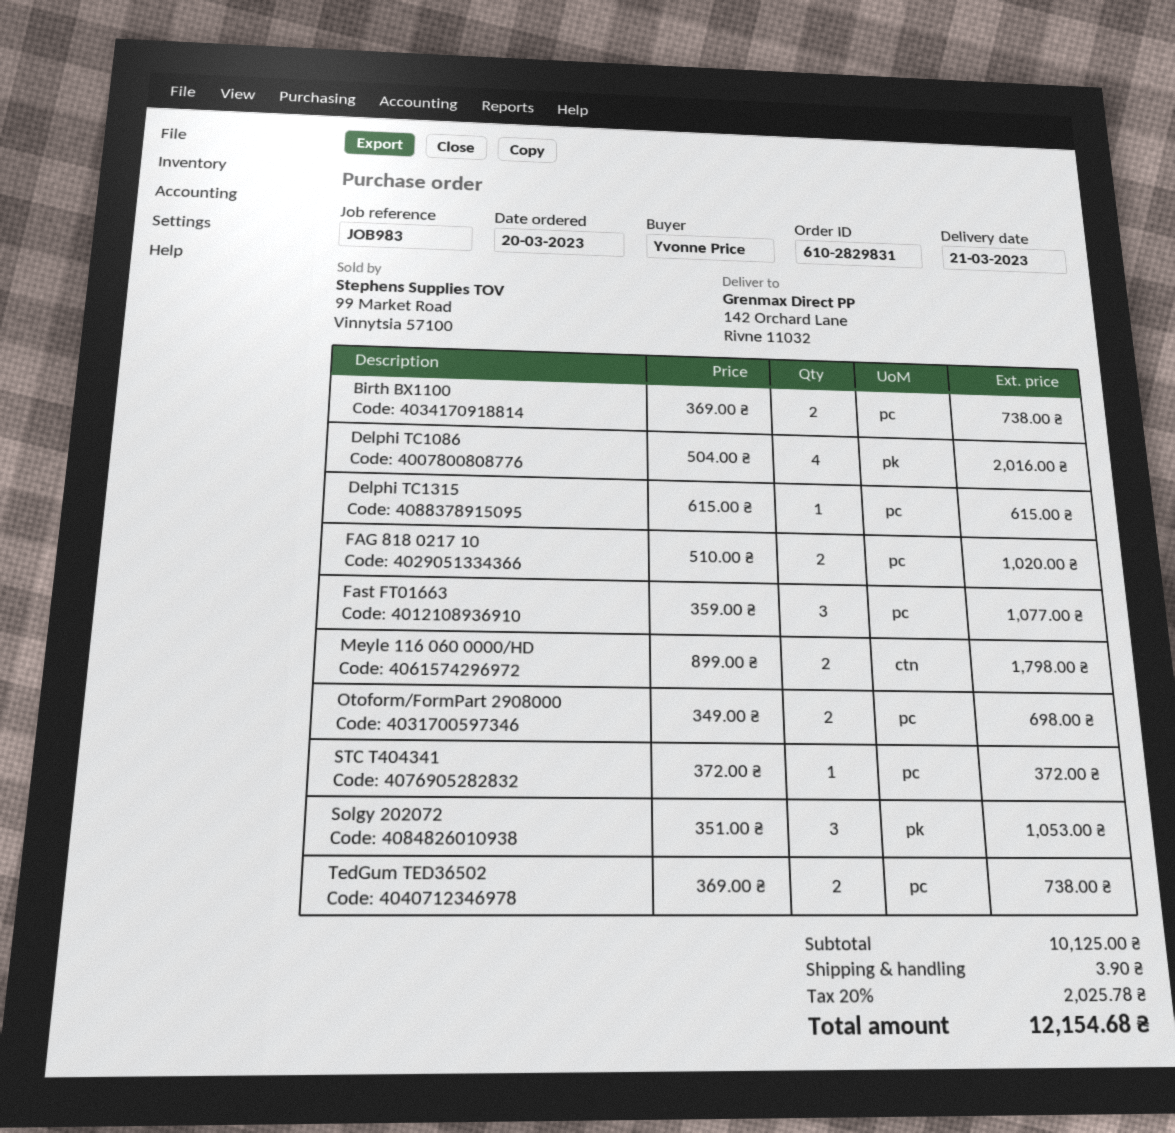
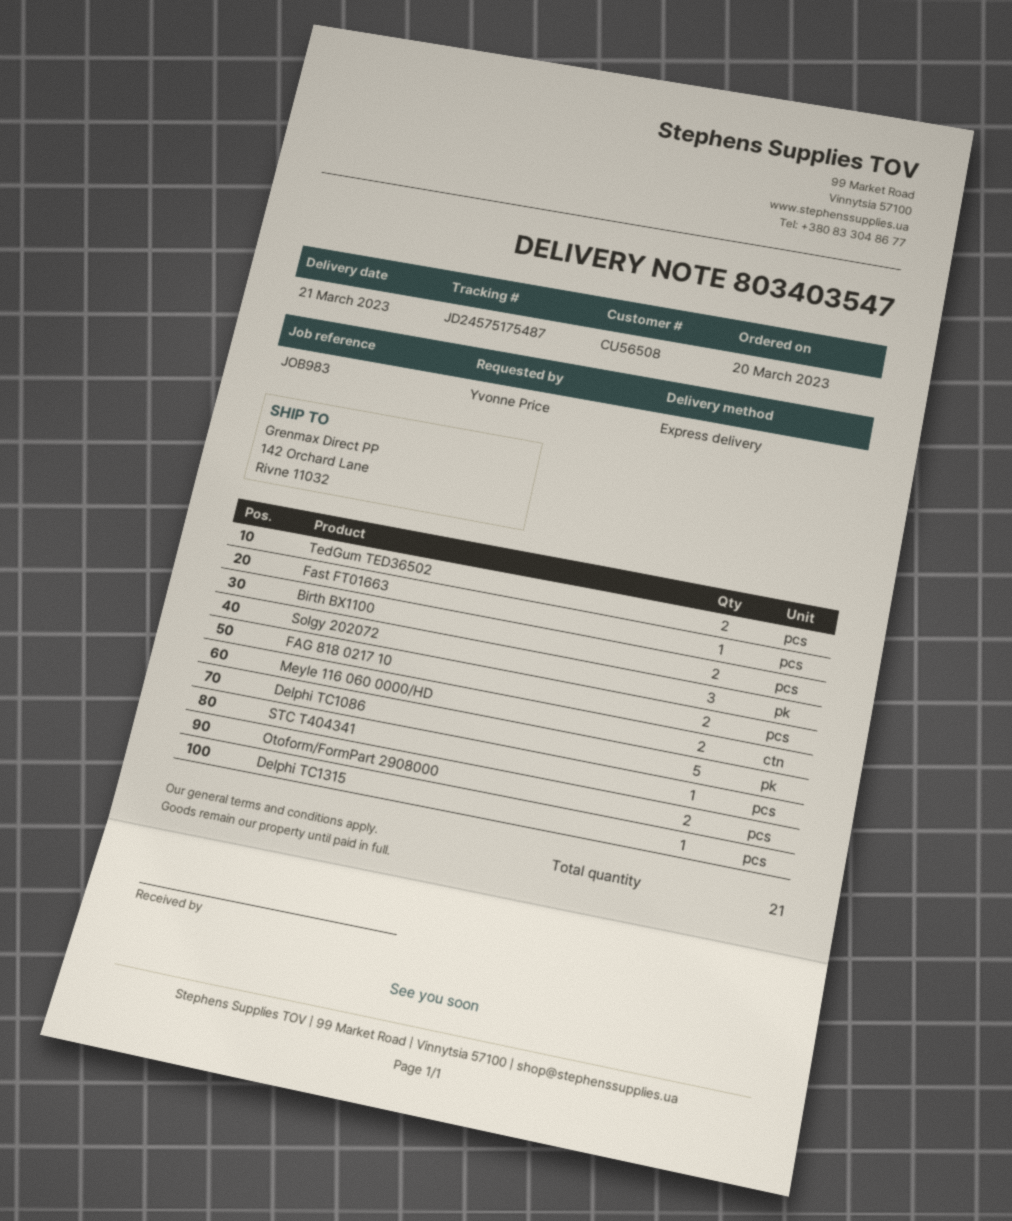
Delphi TC1086: 4 -> 5
Fast FT01663: 3 -> 1

